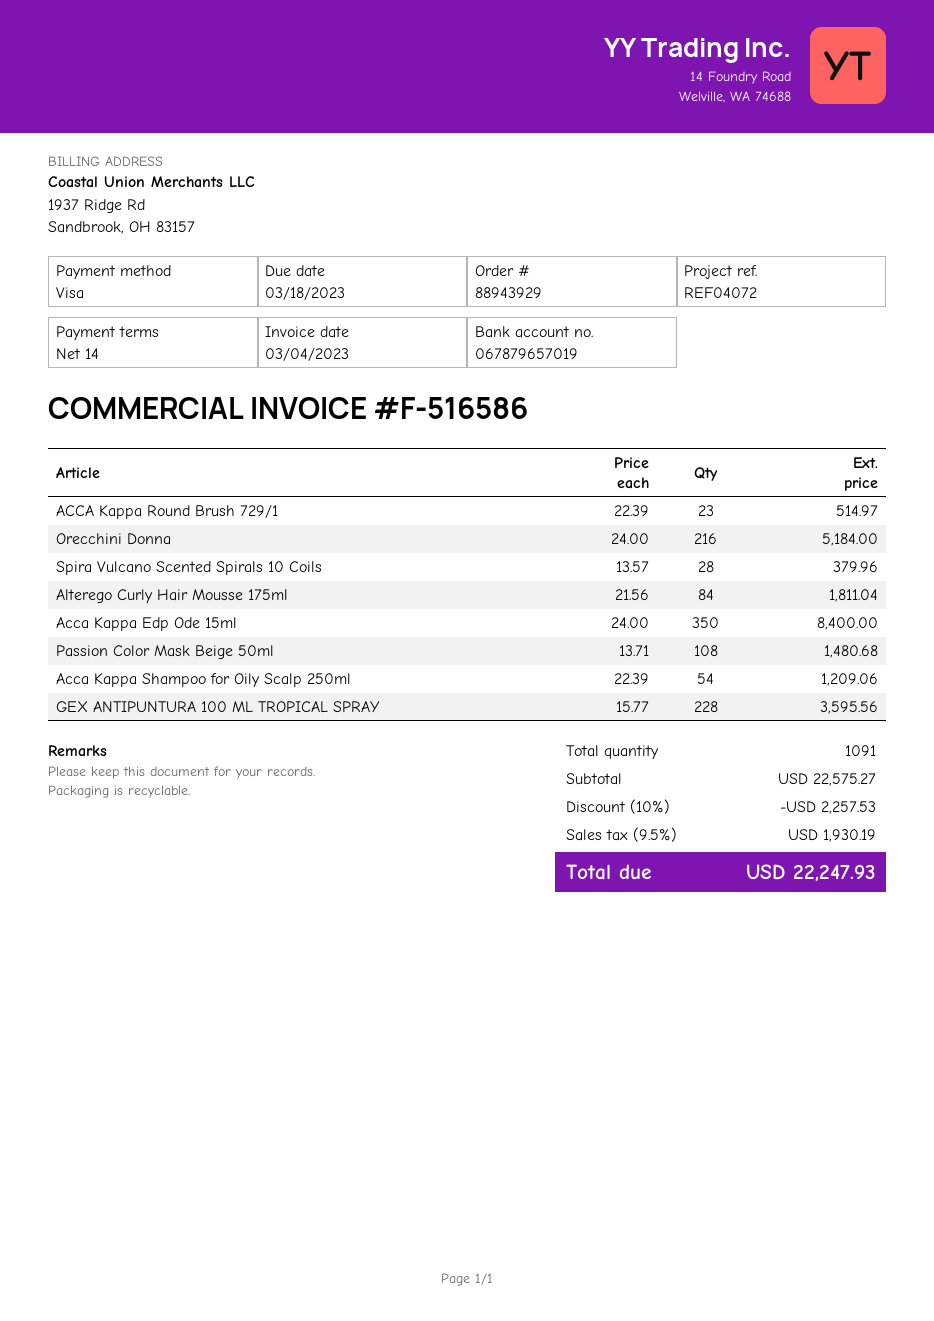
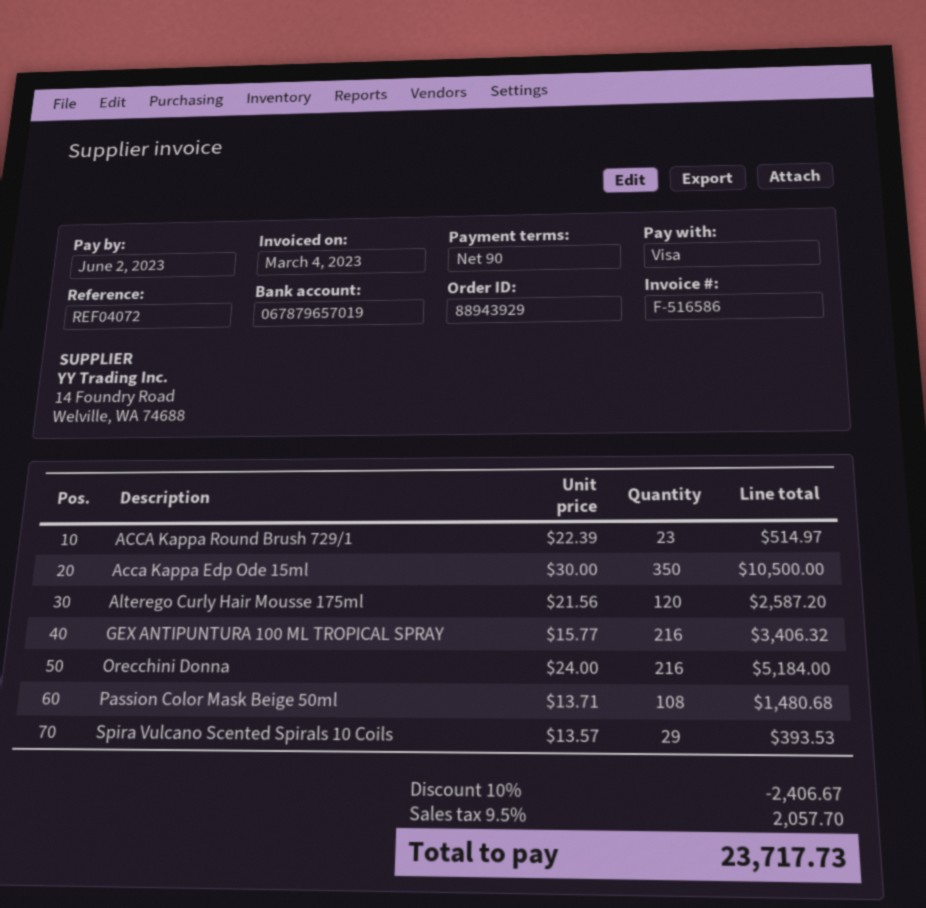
payment terms: 14 days -> 90 days
due date: 2023-03-18 -> 2023-06-02
Spira Vulcano Scented Spirals 10 Coils: 28 x 13.57 = 379.96 -> 29 x 13.57 = 393.53
Alterego Curly Hair Mousse 175ml: 84 x 21.56 = 1811.04 -> 120 x 21.56 = 2587.20
Acca Kappa Edp Ode 15ml: 350 x 24.00 = 8400.00 -> 350 x 30.00 = 10500.00
Acca Kappa Shampoo for Oily Scalp 250ml: 54 x 22.39 = 1209.06 -> none
GEX ANTIPUNTURA 100 ML TROPICAL SPRAY: 228 x 15.77 = 3595.56 -> 216 x 15.77 = 3406.32
discount: 10% = 2257.53 -> 10% = 2406.67
tax: 9.5% = 1930.19 -> 9.5% = 2057.70
total: 22247.93 -> 23717.73

